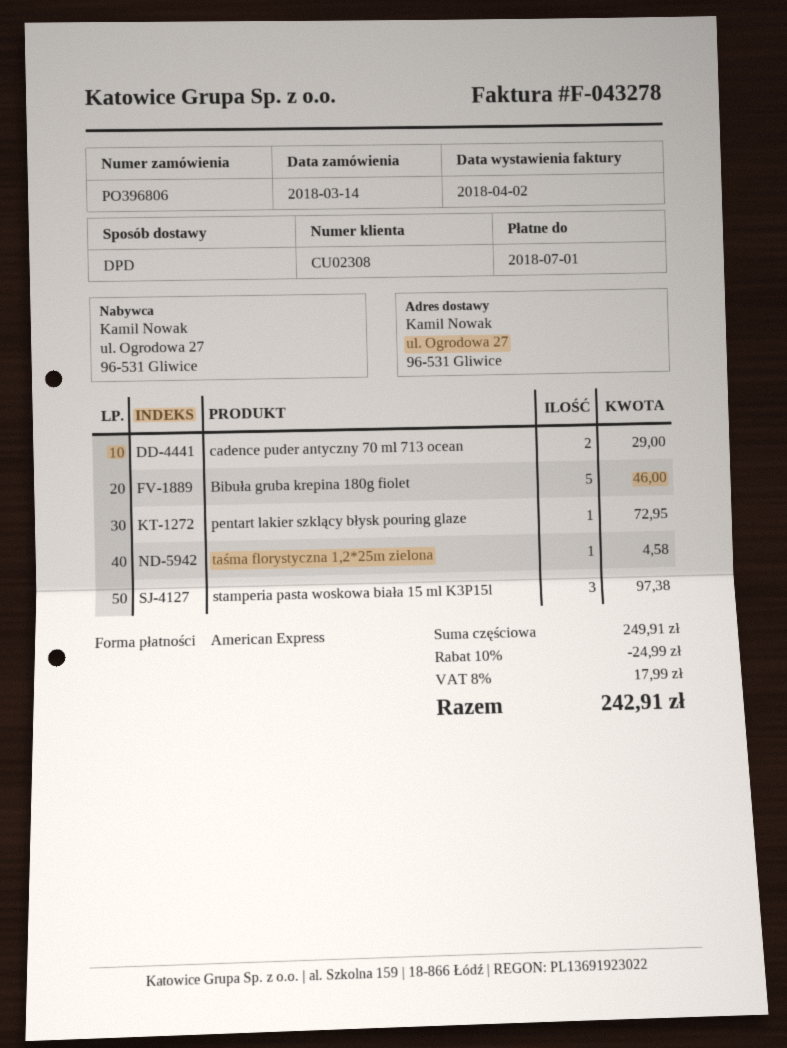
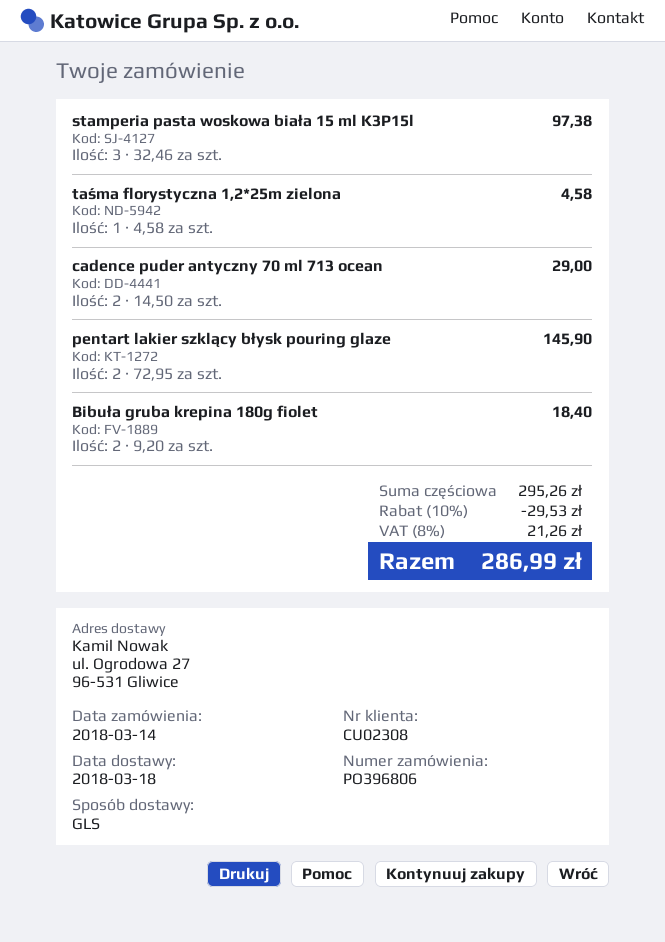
shipping method: DPD -> GLS
Bibuła gruba krepina 180g fiolet: 5 for 46.00 -> 2 for 18.40
pentart lakier szklący błysk pouring glaze: 1 for 72.95 -> 2 for 145.90
subtotal: 249.91 -> 295.26
discount: 10% = 24.99 -> 10% = 29.53
tax: 8% = 17.99 -> 8% = 21.26
total: 242.91 -> 286.99

